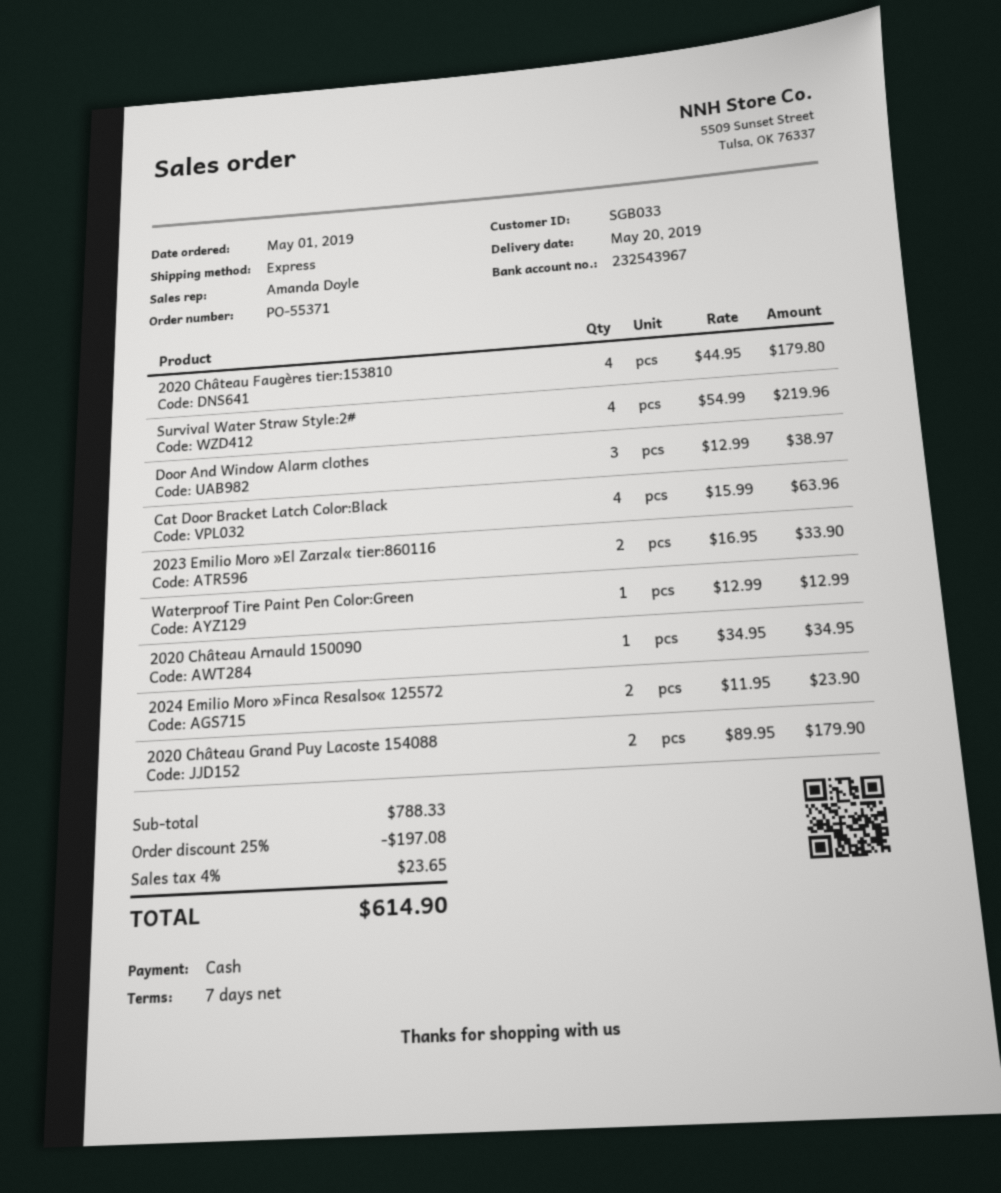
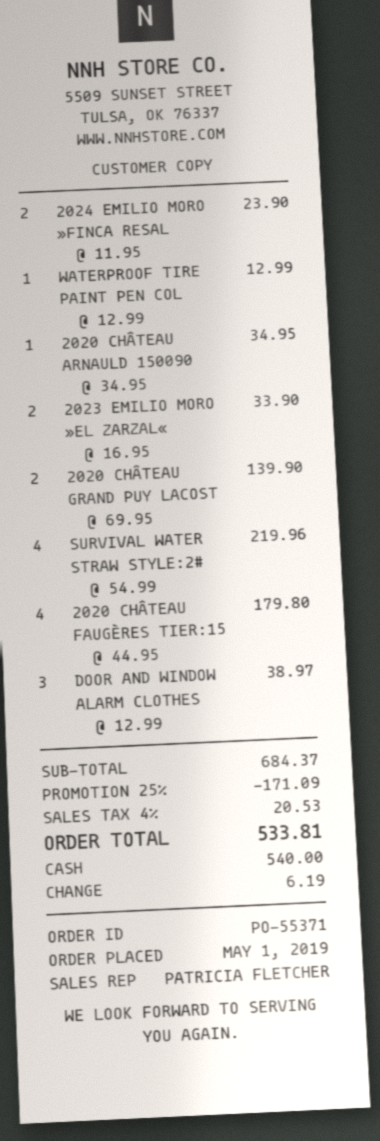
sales rep: Amanda Doyle -> PATRICIA FLETCHER
Cat Door Bracket Latch Color:Black: 4 x 15.99 = 63.96 -> none
2020 Château Grand Puy Lacoste 154088: 2 x 89.95 = 179.90 -> 2 x 69.95 = 139.90
subtotal: 788.33 -> 684.37
discount: 25% = 197.08 -> 25% = 171.09
tax: 4% = 23.65 -> 4% = 20.53
total: 614.90 -> 533.81

